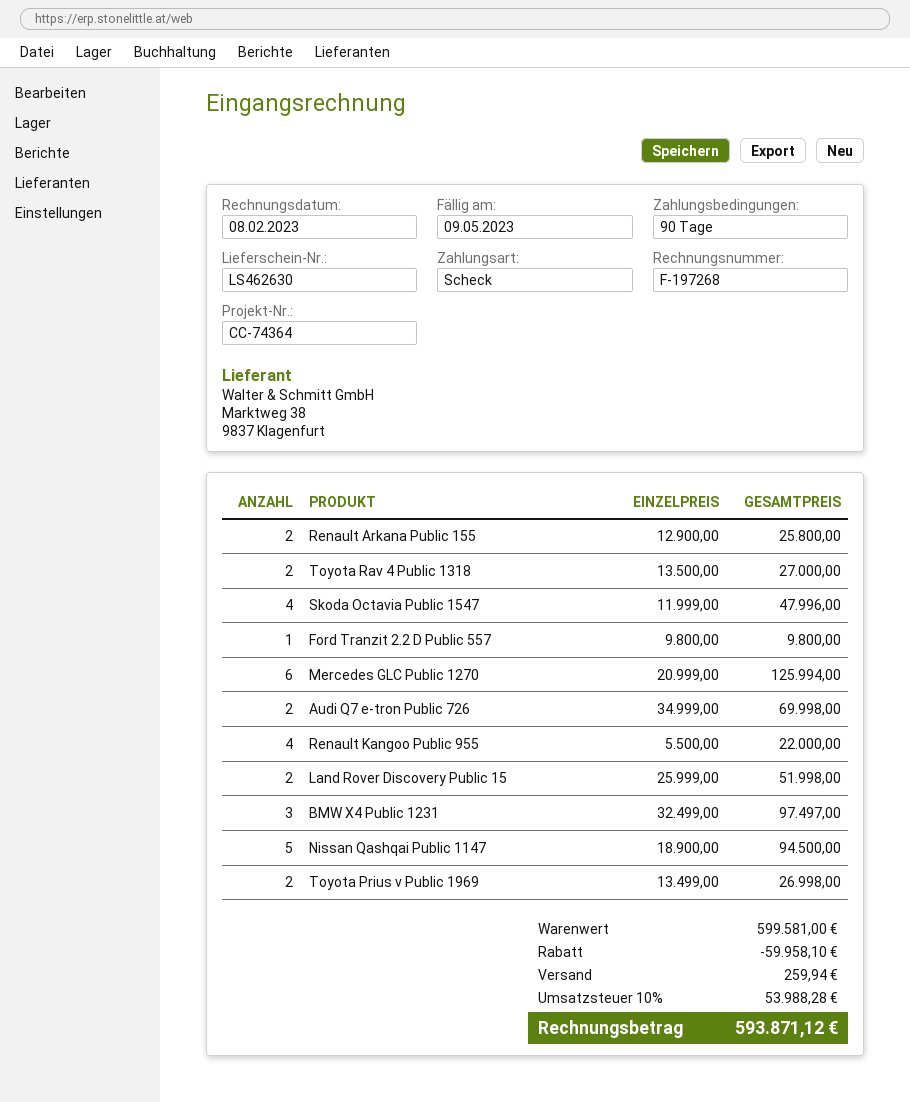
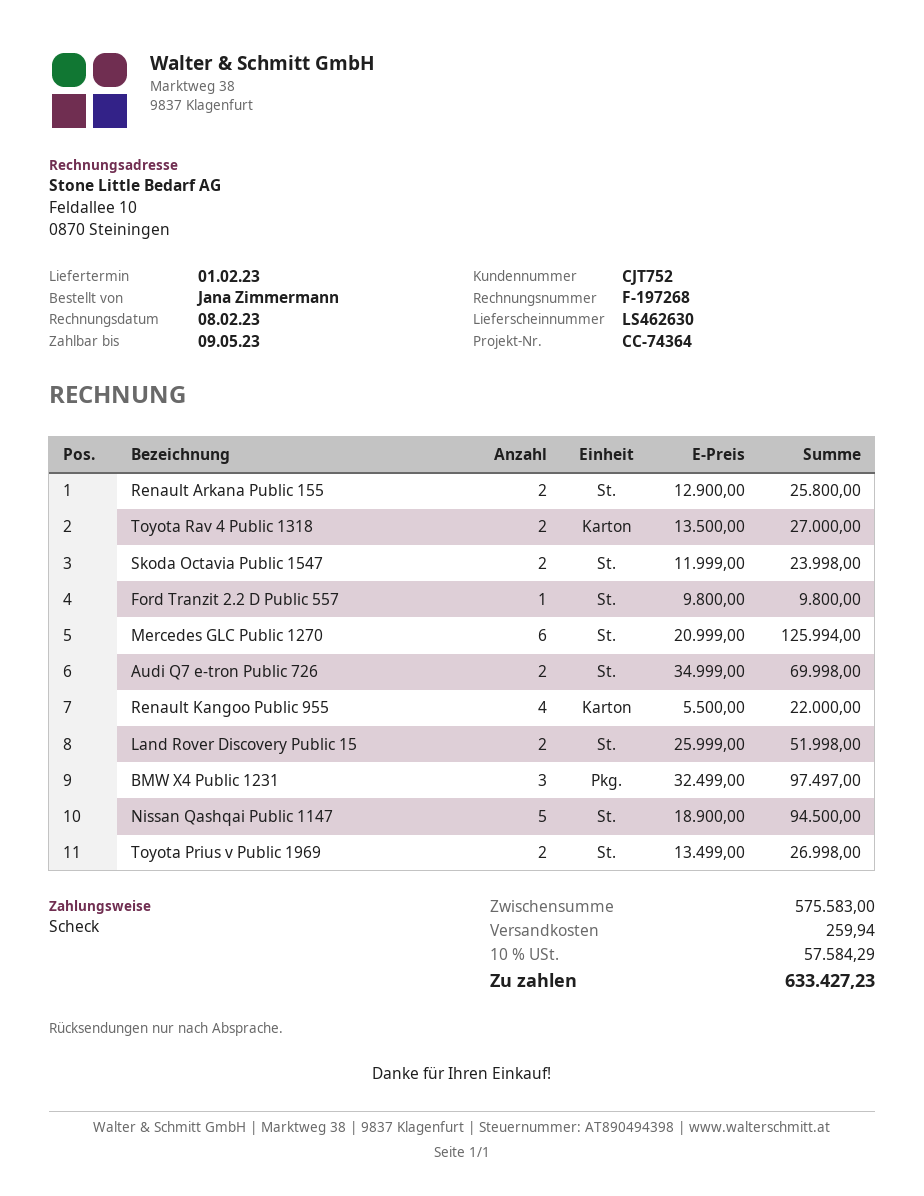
Skoda Octavia Public 1547: 4 x 11999.00 = 47996.00 -> 2 x 11999.00 = 23998.00
subtotal: 599581.00 -> 575583.00
discount: 59958.10 -> none
tax: 10% = 53988.28 -> 10% = 57584.29
total: 593871.12 -> 633427.23

